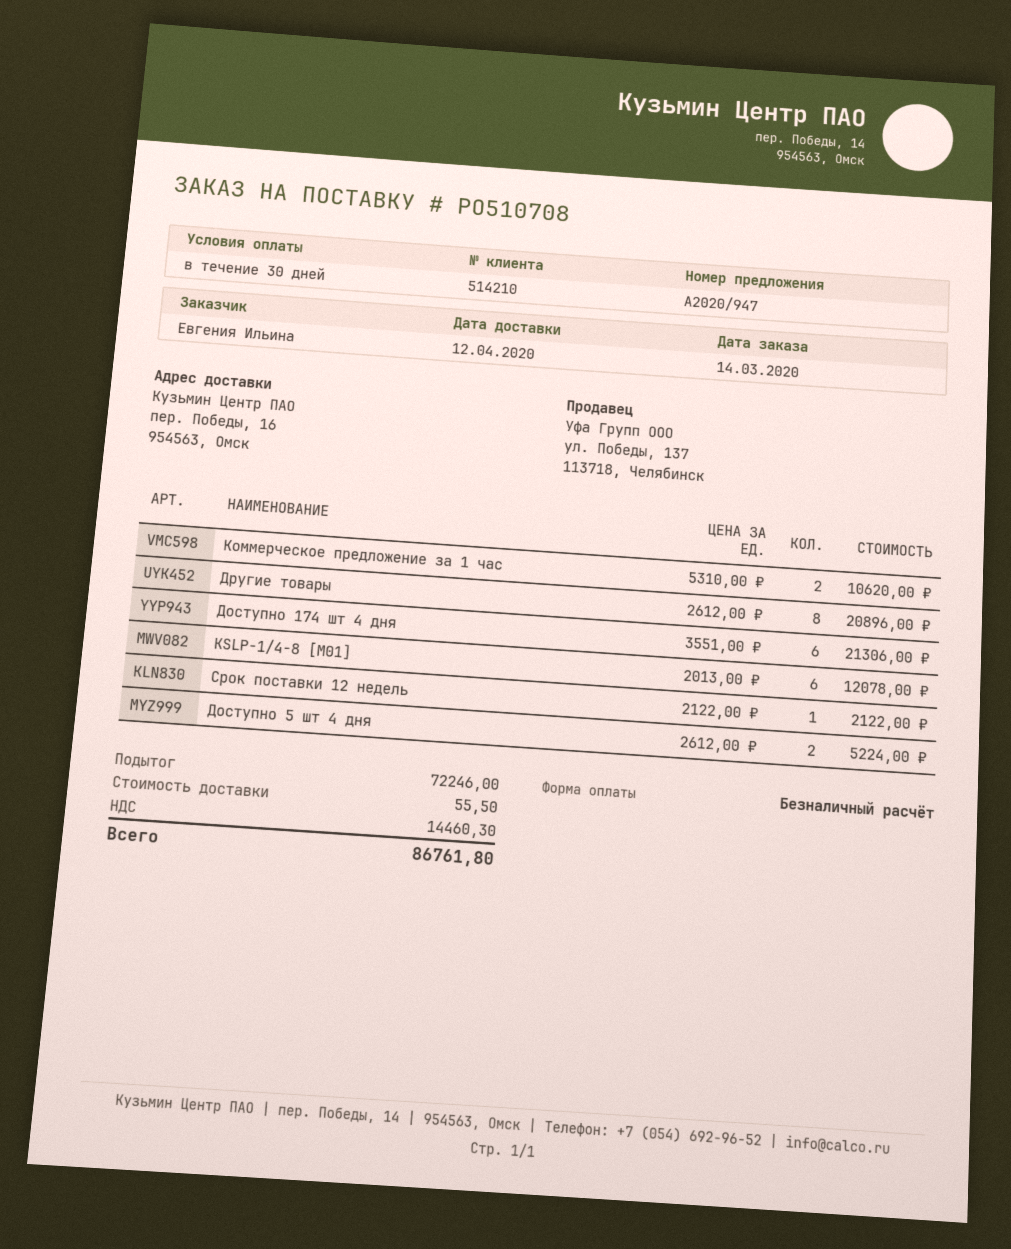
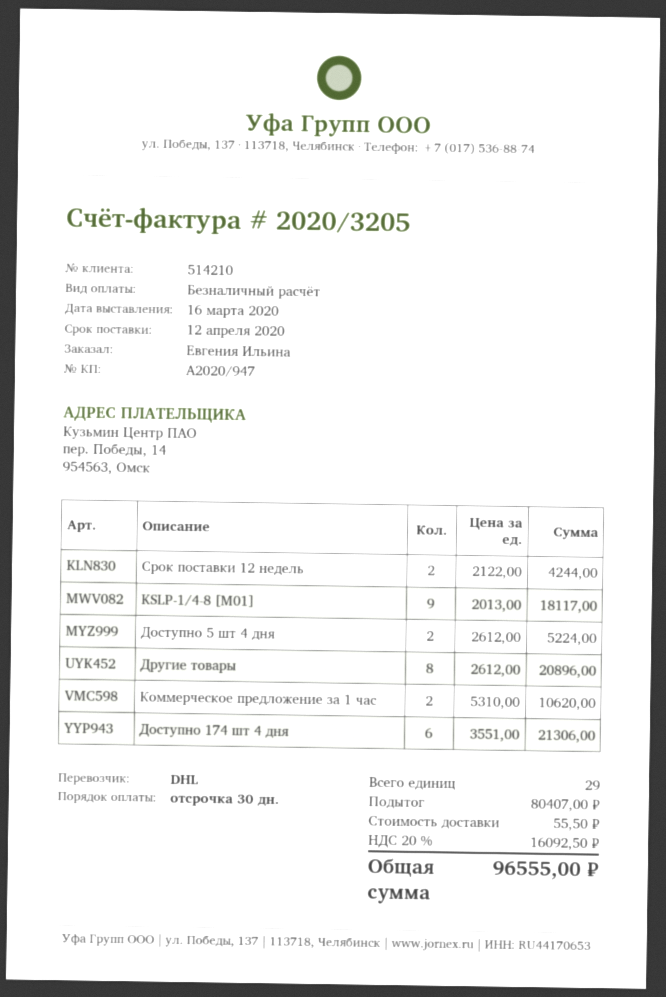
KSLP-1/4-8 [M01]: 6 x 2013.00 = 12078.00 -> 9 x 2013.00 = 18117.00
Срок поставки 12 недель: 1 x 2122.00 = 2122.00 -> 2 x 2122.00 = 4244.00
subtotal: 72246.00 -> 80407.00
tax: 14460.30 -> 16092.50
total: 86761.80 -> 96555.00

